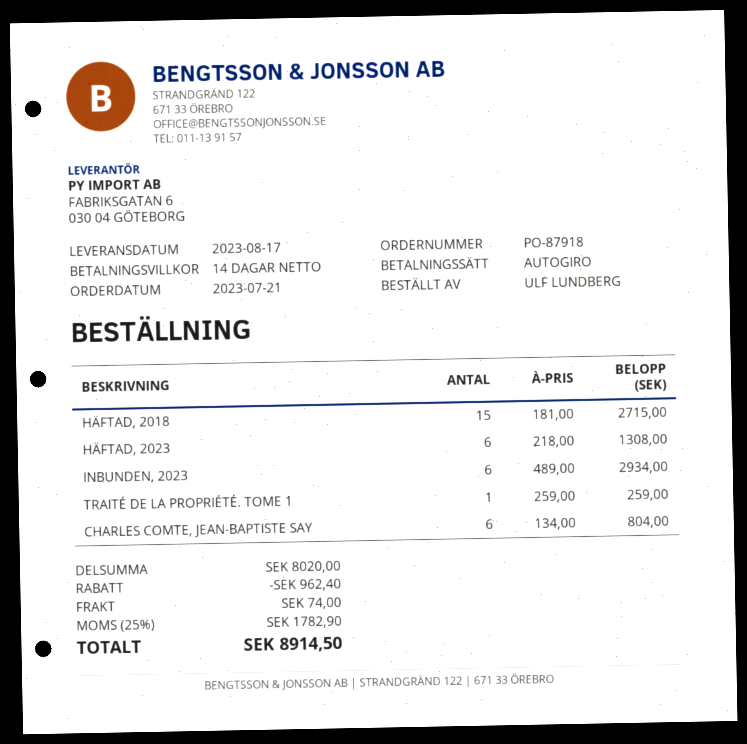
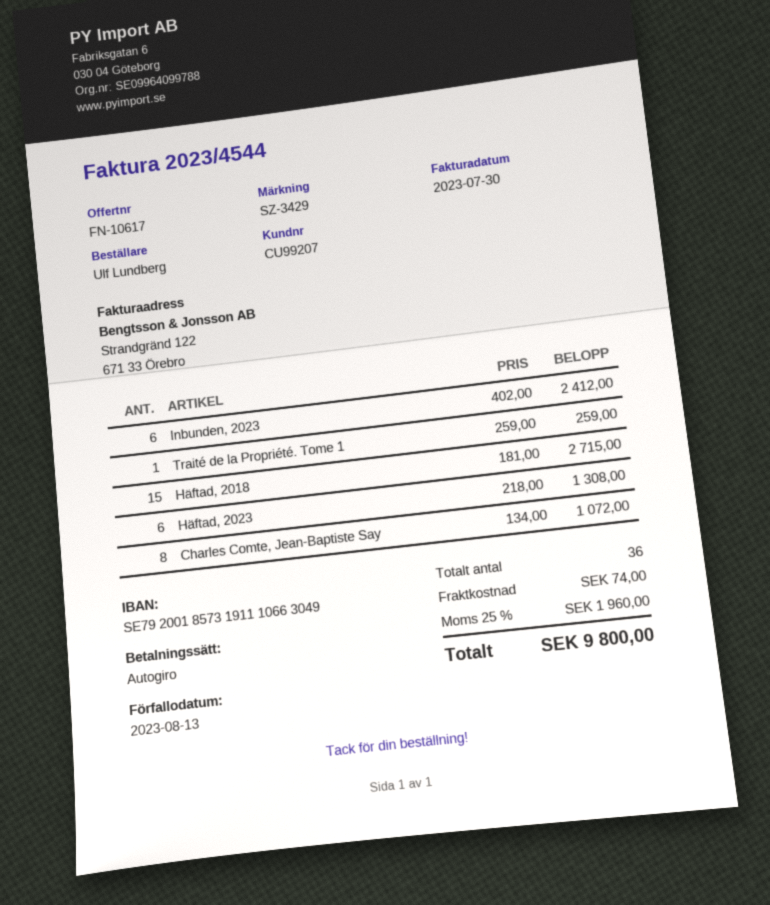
INBUNDEN, 2023: 6 x 489.00 = 2934.00 -> 6 x 402.00 = 2412.00
CHARLES COMTE, JEAN-BAPTISTE SAY: 6 x 134.00 = 804.00 -> 8 x 134.00 = 1072.00
discount: 962.40 -> none
tax: 25% = 1782.90 -> 25% = 1960.00
total: 8914.50 -> 9800.00

